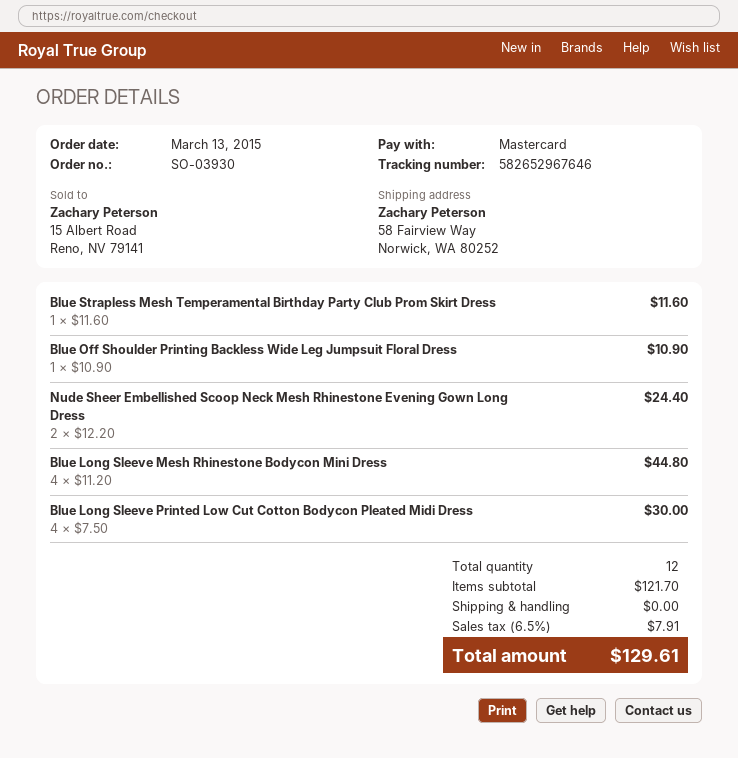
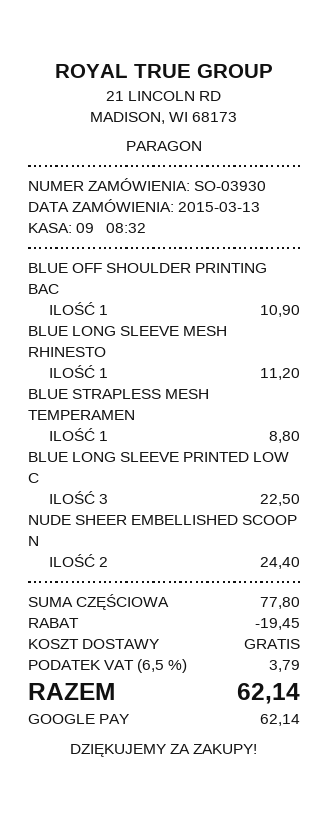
payment method: Mastercard -> Google Pay
Blue Strapless Mesh Temperamental Birthday Party Club Prom Skirt Dress: 1 for 11.60 -> 1 for 8.80
Blue Long Sleeve Mesh Rhinestone Bodycon Mini Dress: 4 for 44.80 -> 1 for 11.20
Blue Long Sleeve Printed Low Cut Cotton Bodycon Pleated Midi Dress: 4 for 30.00 -> 3 for 22.50
subtotal: 121.70 -> 77.80
discount: none -> 19.45
tax: 6.5% = 7.91 -> 6.5% = 3.79
total: 129.61 -> 62.14

